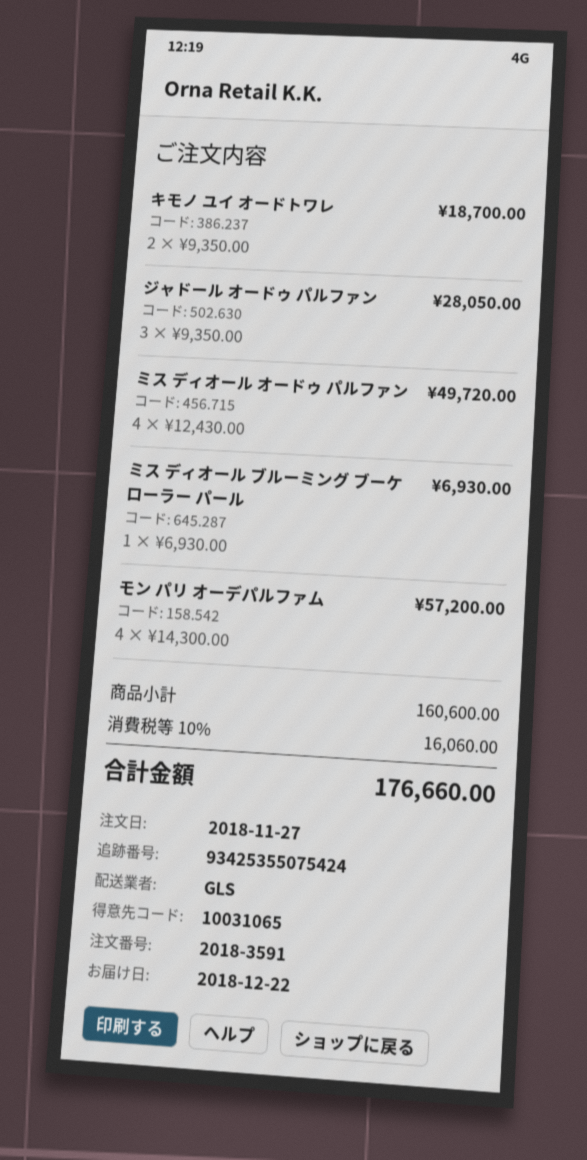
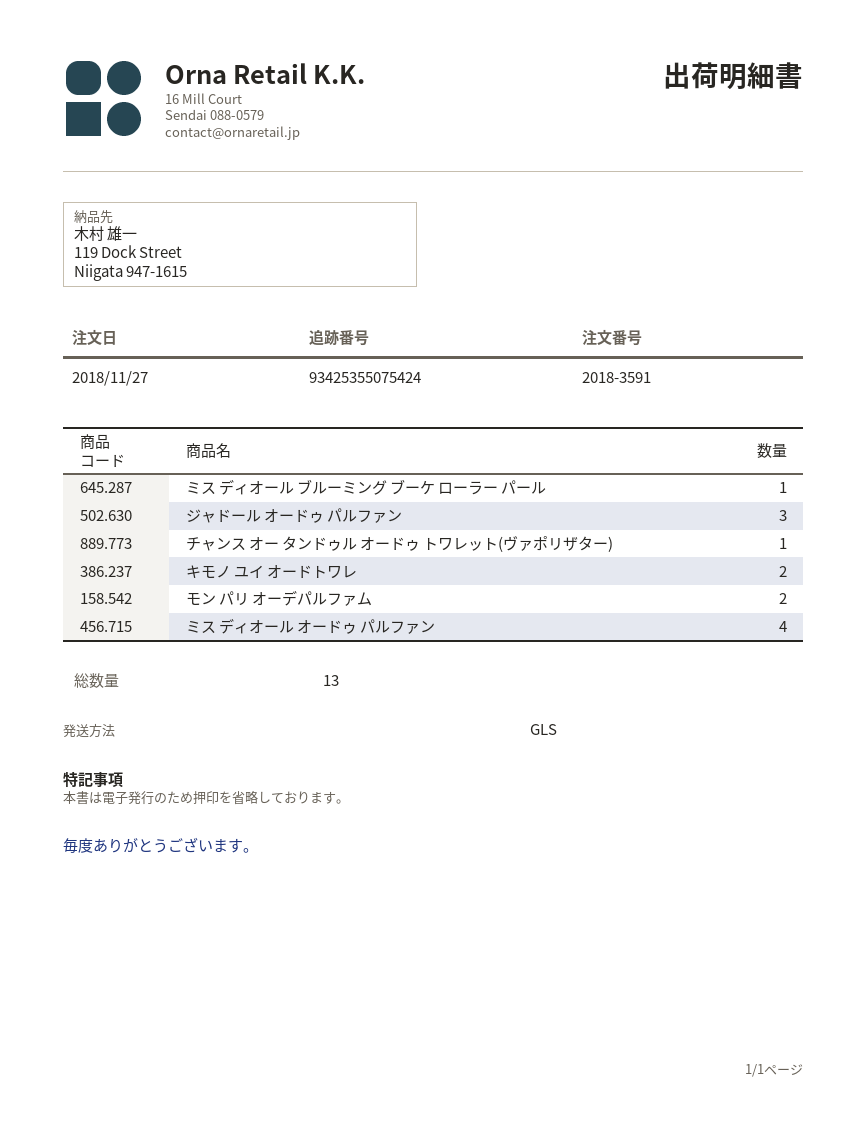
モン パリ オーデパルファム: 4 -> 2
チャンス オー タンドゥル オードゥ トワレット(ヴァポリザター): none -> 1

